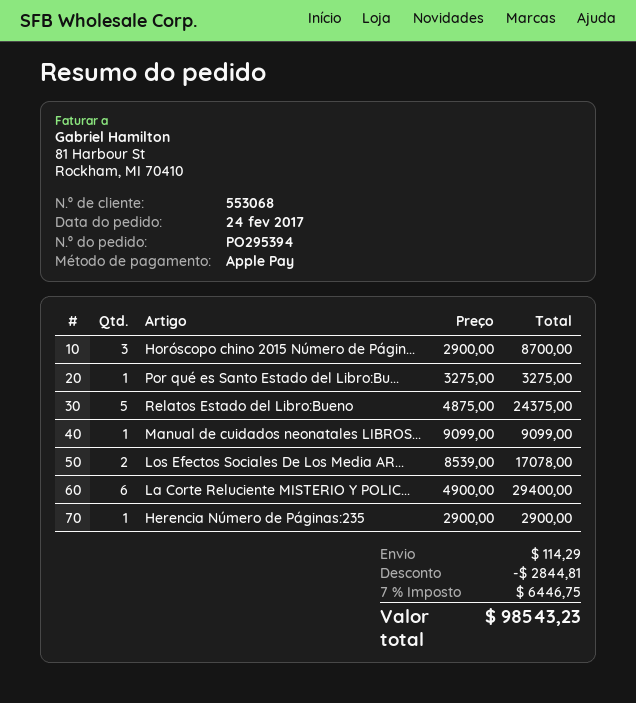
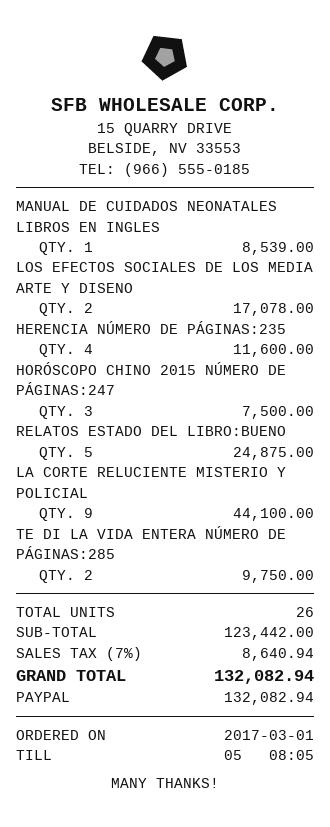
order date: 2017-02-24 -> 2017-03-01
payment method: Apple Pay -> PayPal
Horóscopo chino 2015 Número de Págin...: 3 for 8700.00 -> 3 for 7500.00
Por qué es Santo Estado del Libro:Bu...: 1 for 3275.00 -> none
Relatos Estado del Libro:Bueno: 5 for 24375.00 -> 5 for 24875.00
Manual de cuidados neonatales LIBROS...: 1 for 9099.00 -> 1 for 8539.00
La Corte Reluciente MISTERIO Y POLIC...: 6 for 29400.00 -> 9 for 44100.00
Herencia Número de Páginas:235: 1 for 2900.00 -> 4 for 11600.00
TE DI LA VIDA ENTERA NÚMERO DE PÁGINAS:285: none -> 2 for 9750.00
discount: 2844.81 -> none
shipping: 114.29 -> none
tax: 7% = 6446.75 -> 7% = 8640.94
total: 98543.23 -> 132082.94

